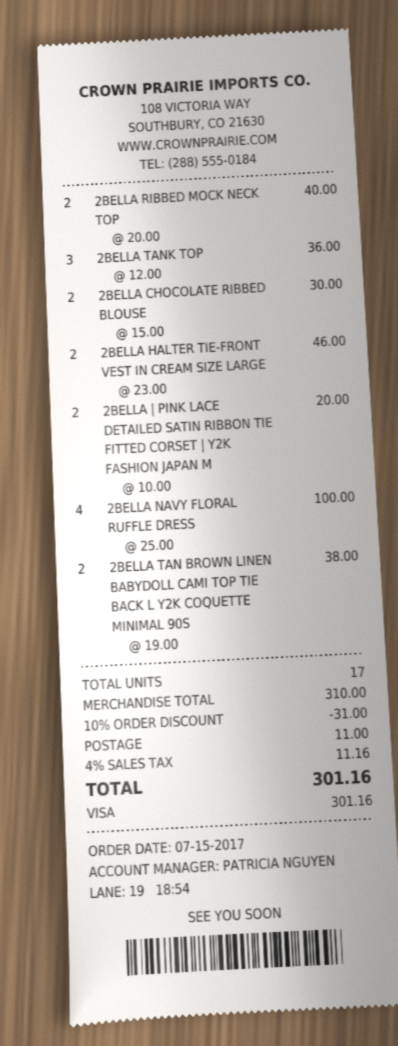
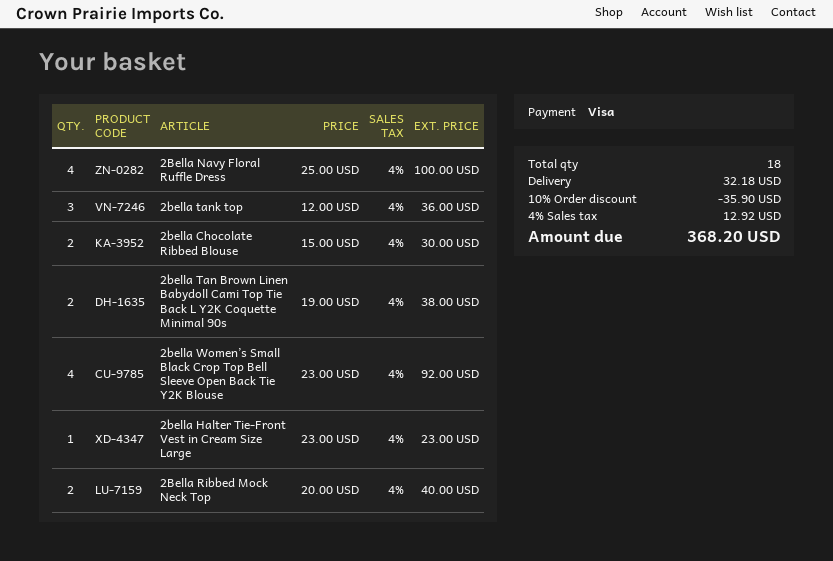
2BELLA HALTER TIE-FRONT VEST IN CREAM SIZE LARGE: 2 x 23.00 = 46.00 -> 1 x 23.00 = 23.00
2BELLA | PINK LACE DETAILED SATIN RIBBON TIE FITTED CORSET | Y2K FASHION JAPAN M: 2 x 10.00 = 20.00 -> none
2bella Women’s Small Black Crop Top Bell Sleeve Open Back Tie Y2K Blouse: none -> 4 x 23.00 = 92.00
total quantity: 17 -> 18
discount: 10% = 31.00 -> 10% = 35.90
shipping: 11.00 -> 32.18
tax: 4% = 11.16 -> 4% = 12.92
total: 301.16 -> 368.20

